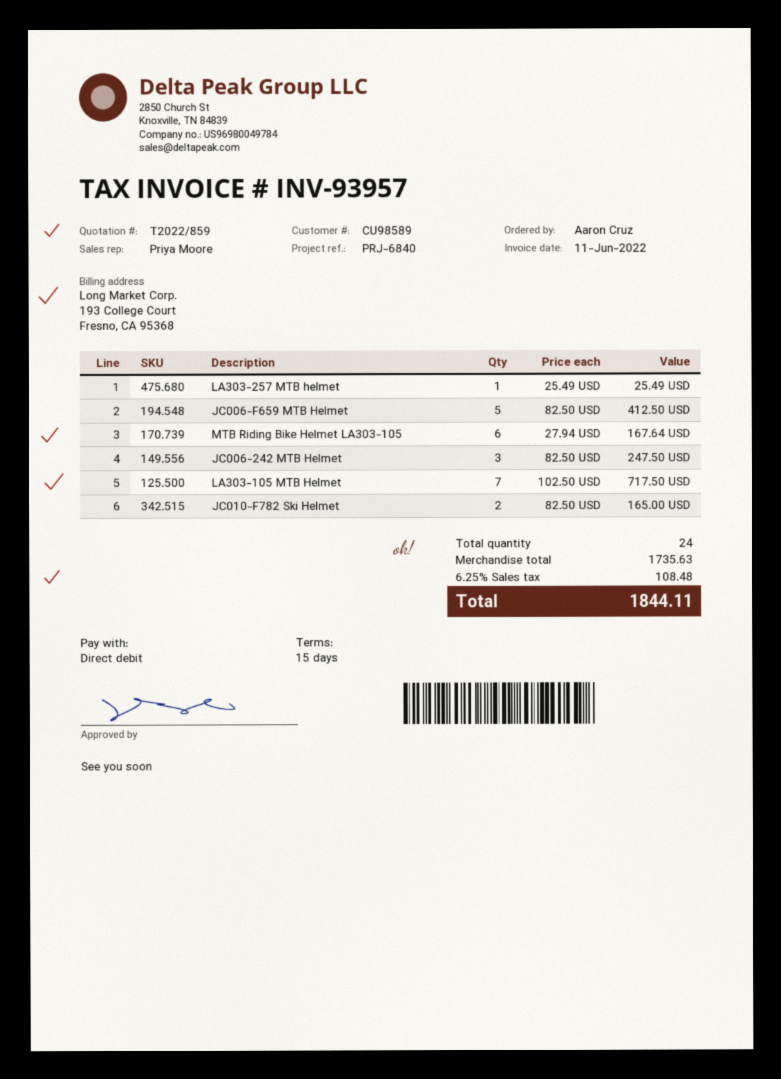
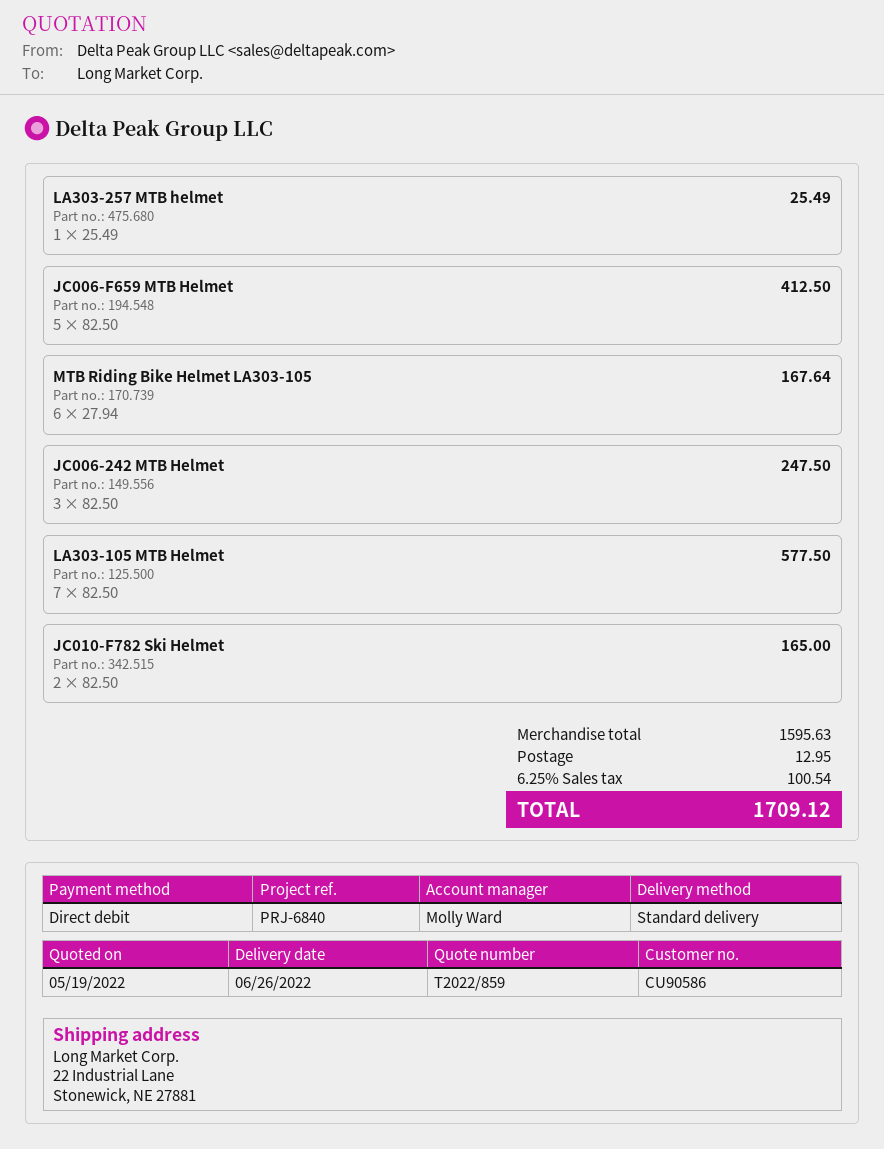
customer number: CU98589 -> CU90586
sales rep: Priya Moore -> Molly Ward
LA303-105 MTB Helmet: 7 x 102.50 = 717.50 -> 7 x 82.50 = 577.50
subtotal: 1735.63 -> 1595.63
shipping: none -> 12.95
tax: 6.25% = 108.48 -> 6.25% = 100.54
total: 1844.11 -> 1709.12

